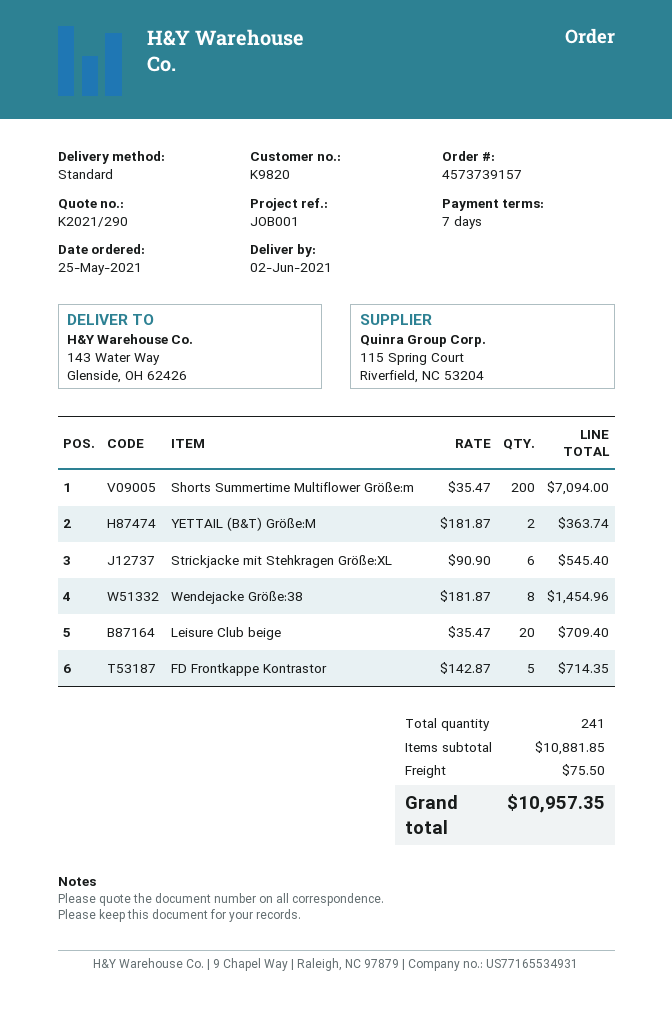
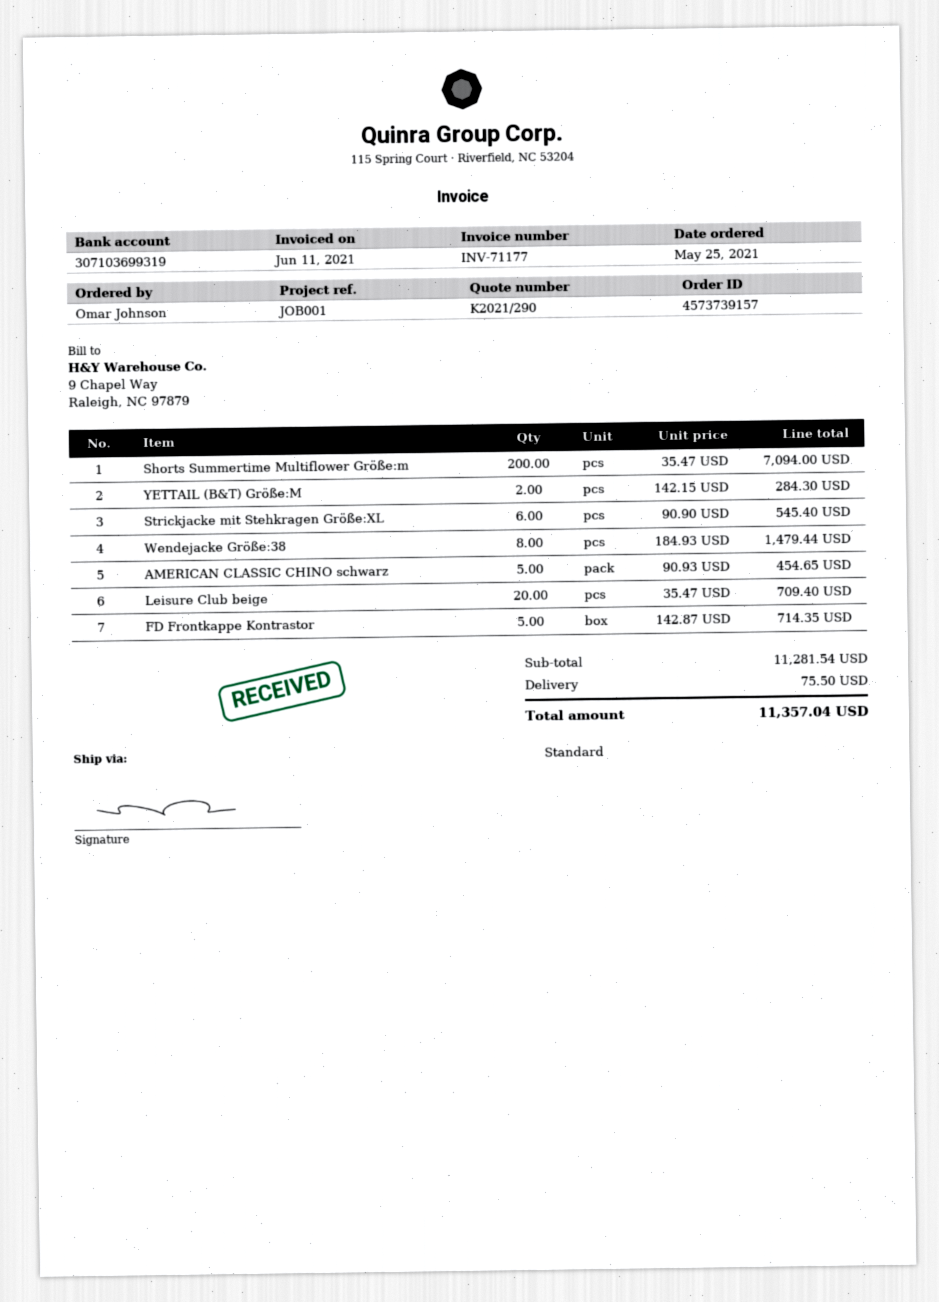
YETTAIL (B&T) Größe:M: 2 x 181.87 = 363.74 -> 2 x 142.15 = 284.30
Wendejacke Größe:38: 8 x 181.87 = 1454.96 -> 8 x 184.93 = 1479.44
AMERICAN CLASSIC CHINO schwarz: none -> 5 x 90.93 = 454.65
subtotal: 10881.85 -> 11281.54
total: 10957.35 -> 11357.04

